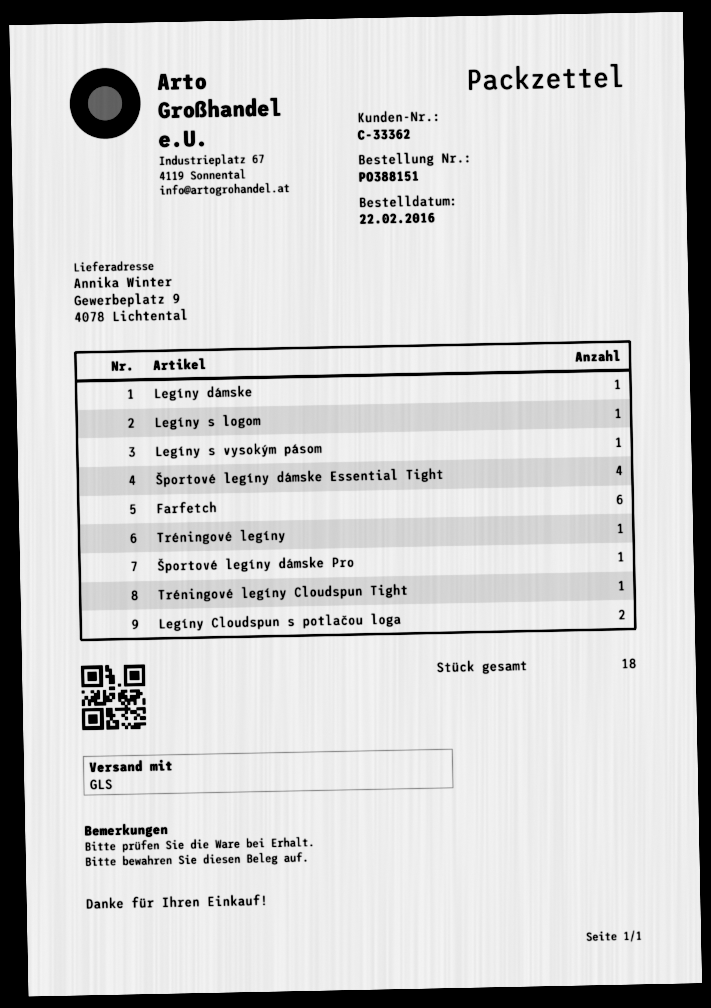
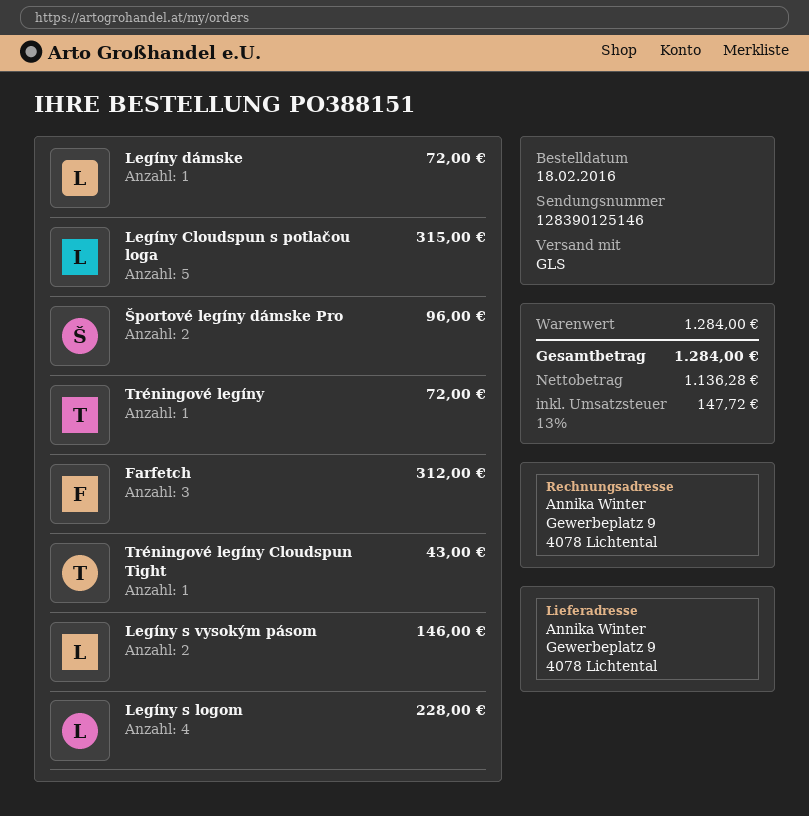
order date: 2016-02-22 -> 2016-02-18
Legíny s logom: 1 -> 4
Legíny s vysokým pásom: 1 -> 2
Športové legíny dámske Essential Tight: 4 -> none
Farfetch: 6 -> 3
Športové legíny dámske Pro: 1 -> 2
Legíny Cloudspun s potlačou loga: 2 -> 5

